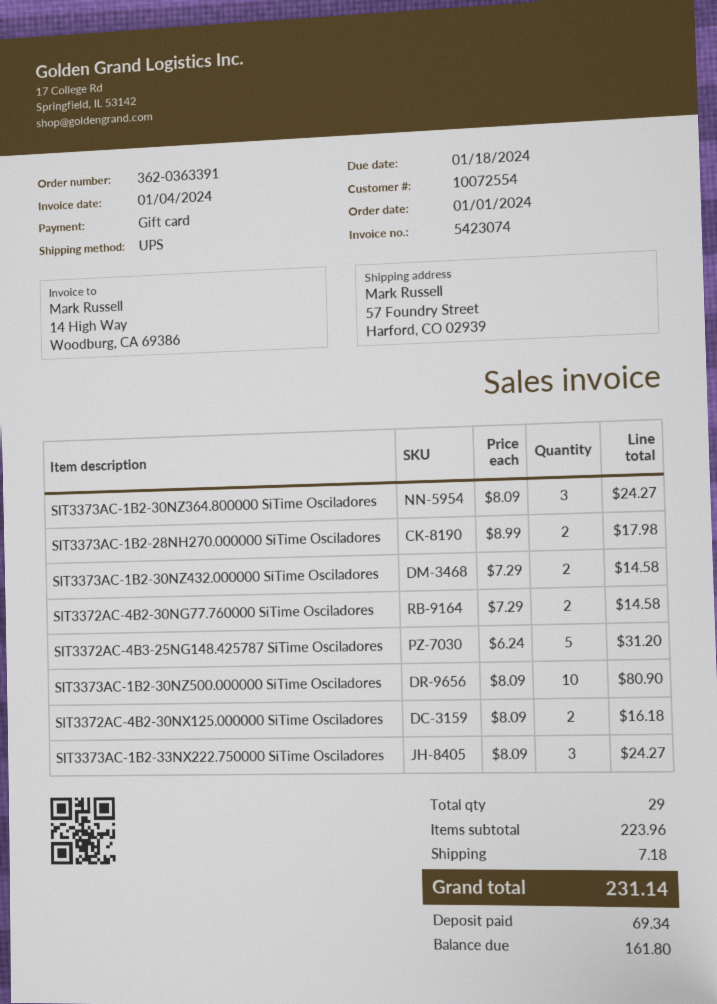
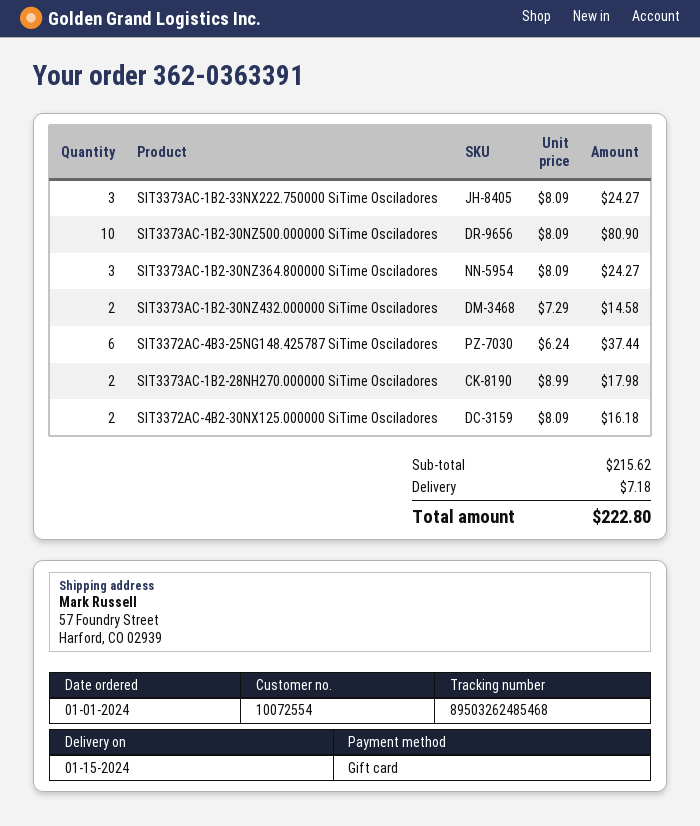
SIT3372AC-4B2-30NG77.760000 SiTime Osciladores: 2 x 7.29 = 14.58 -> none
SIT3372AC-4B3-25NG148.425787 SiTime Osciladores: 5 x 6.24 = 31.20 -> 6 x 6.24 = 37.44
subtotal: 223.96 -> 215.62
total: 231.14 -> 222.80

